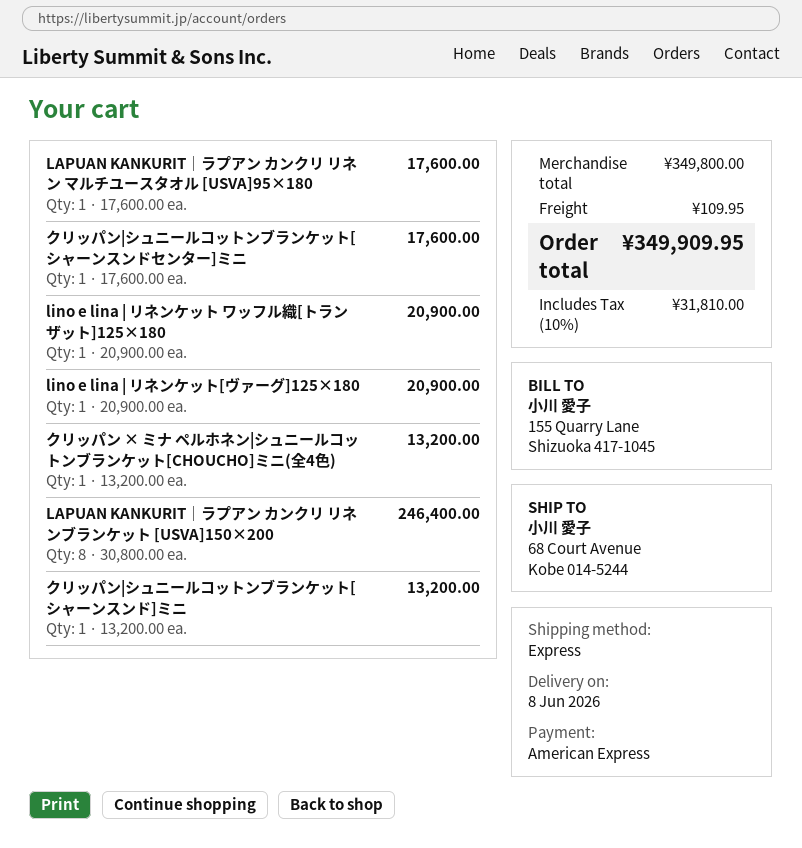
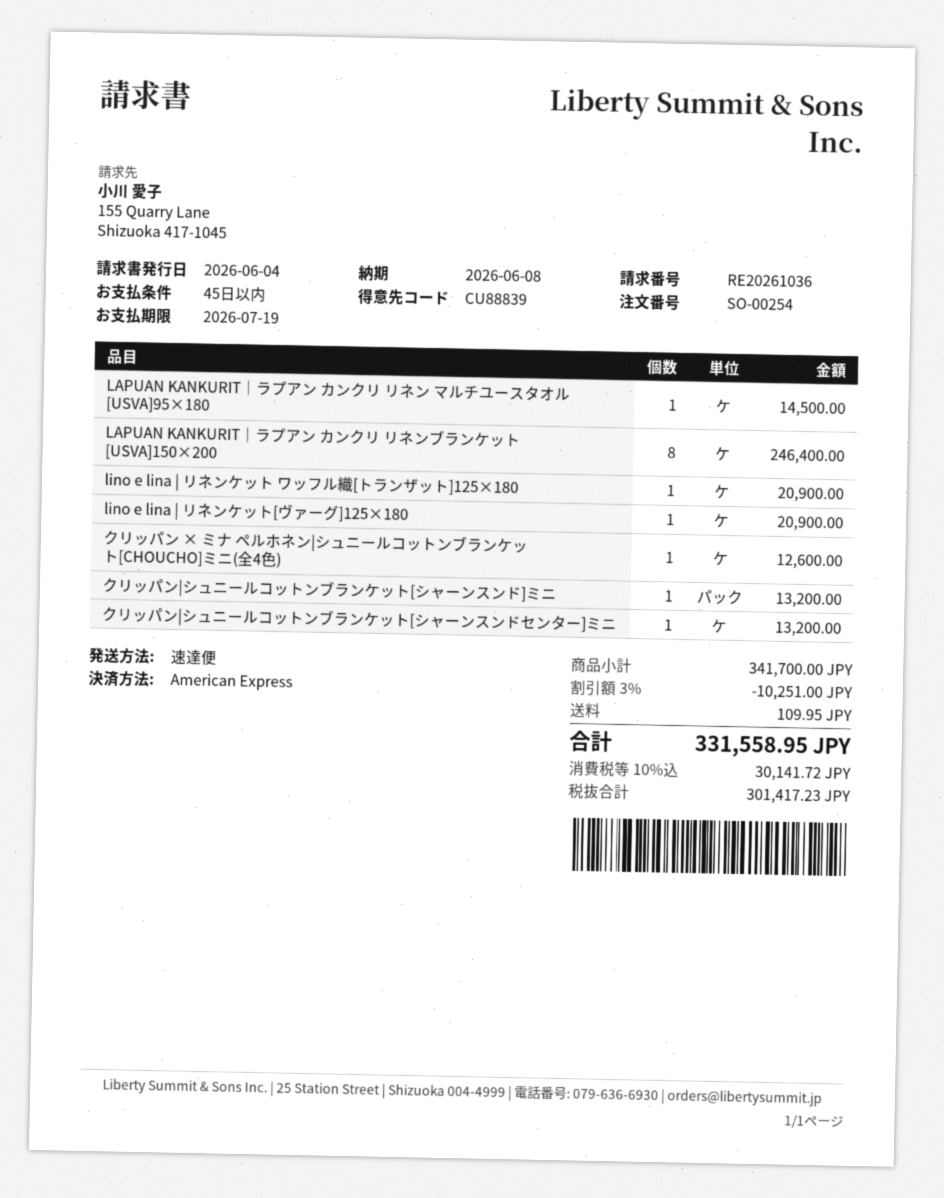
LAPUAN KANKURIT│ラプアン カンクリ リネン マルチユースタオル [USVA]95×180: 1 for 17600.00 -> 1 for 14500.00
クリッパン|シュニールコットンブランケット[シャーンスンドセンター]ミニ: 1 for 17600.00 -> 1 for 13200.00
クリッパン × ミナ ペルホネン|シュニールコットンブランケット[CHOUCHO]ミニ(全4色): 1 for 13200.00 -> 1 for 12600.00
subtotal: 349800.00 -> 341700.00
discount: none -> 3% = 10251.00
tax: 10% = 31810.00 -> 10% = 30141.72
total: 349909.95 -> 331558.95

